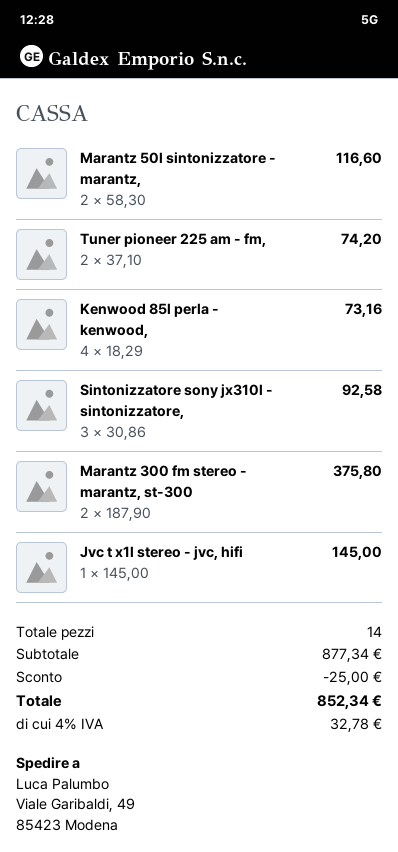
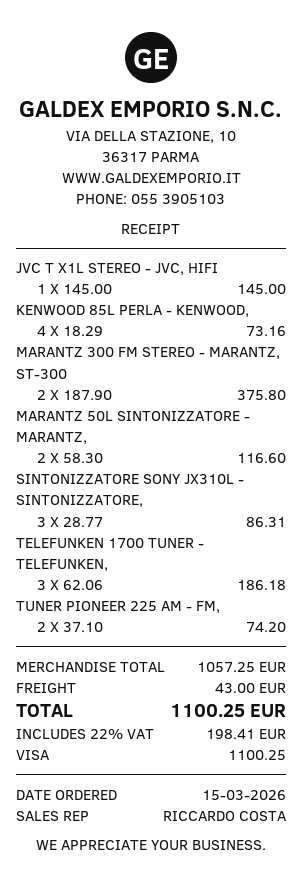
Sintonizzatore sony jx310l - sintonizzatore,: 3 x 30.86 = 92.58 -> 3 x 28.77 = 86.31
TELEFUNKEN 1700 TUNER - TELEFUNKEN,: none -> 3 x 62.06 = 186.18
subtotal: 877.34 -> 1057.25
discount: 25.00 -> none
shipping: none -> 43.00
tax: 4% = 32.78 -> 22% = 198.41
total: 852.34 -> 1100.25

